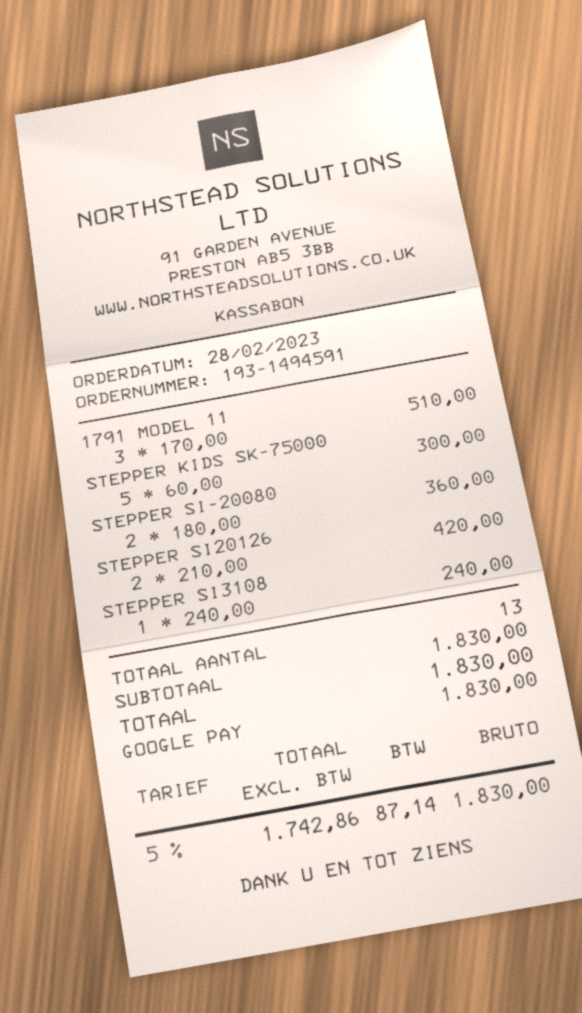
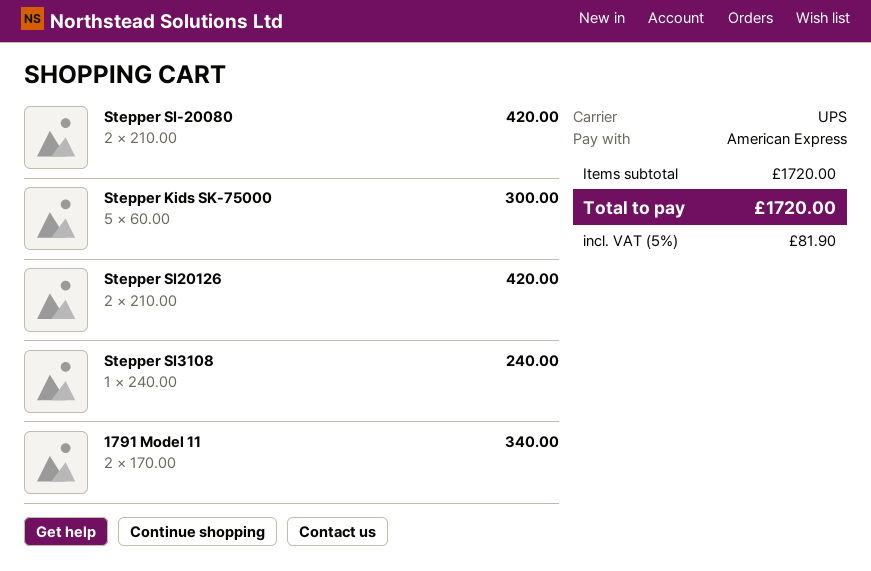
payment method: Google Pay -> American Express
1791 MODEL 11: 3 x 170.00 = 510.00 -> 2 x 170.00 = 340.00
STEPPER SI-20080: 2 x 180.00 = 360.00 -> 2 x 210.00 = 420.00
subtotal: 1830.00 -> 1720.00
tax: 5% = 87.14 -> 5% = 81.90
total: 1830.00 -> 1720.00

